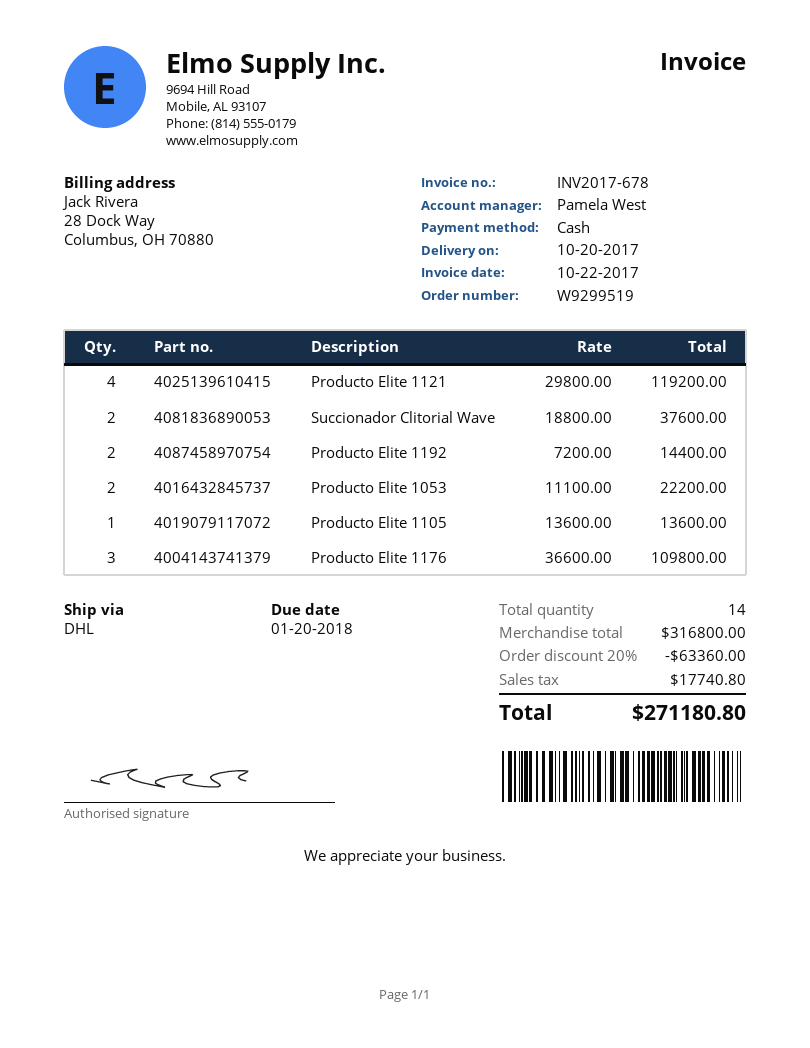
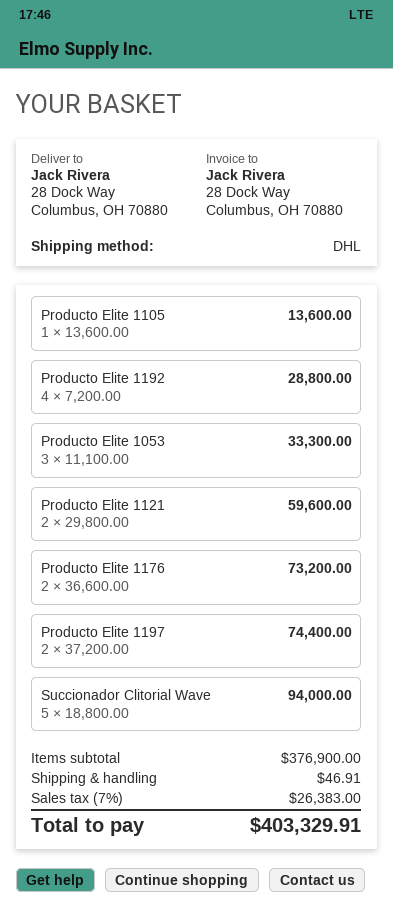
Producto Elite 1121: 4 x 29800.00 = 119200.00 -> 2 x 29800.00 = 59600.00
Succionador Clitorial Wave: 2 x 18800.00 = 37600.00 -> 5 x 18800.00 = 94000.00
Producto Elite 1192: 2 x 7200.00 = 14400.00 -> 4 x 7200.00 = 28800.00
Producto Elite 1053: 2 x 11100.00 = 22200.00 -> 3 x 11100.00 = 33300.00
Producto Elite 1176: 3 x 36600.00 = 109800.00 -> 2 x 36600.00 = 73200.00
Producto Elite 1197: none -> 2 x 37200.00 = 74400.00
subtotal: 316800.00 -> 376900.00
discount: 20% = 63360.00 -> none
shipping: none -> 46.91
tax: 17740.80 -> 26383.00
total: 271180.80 -> 403329.91

